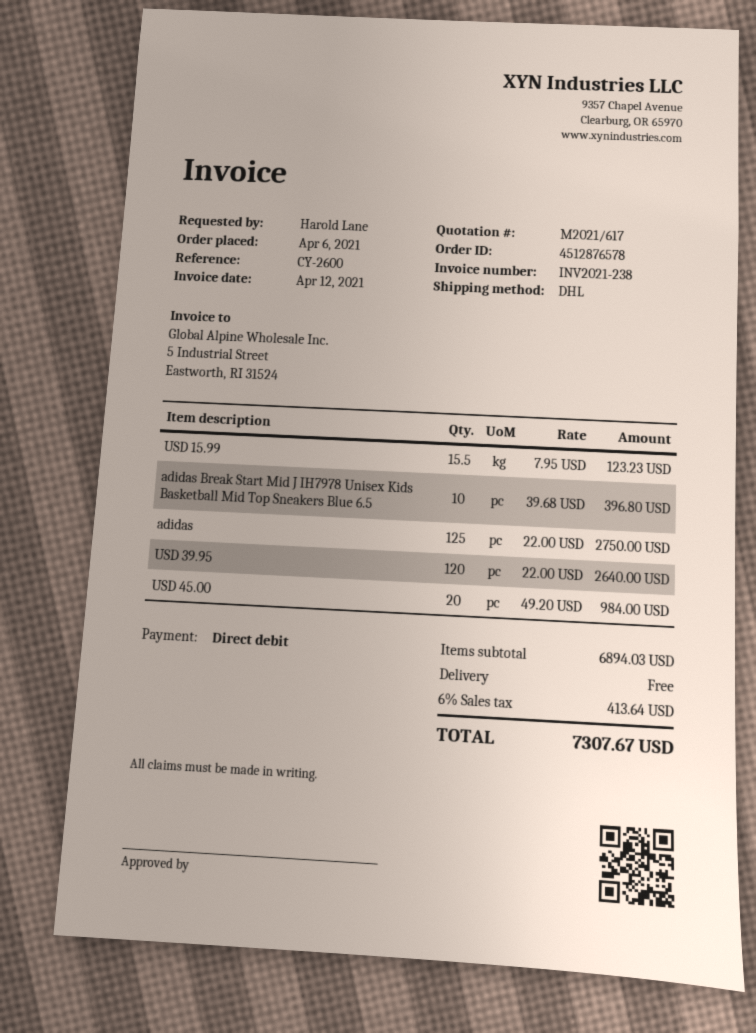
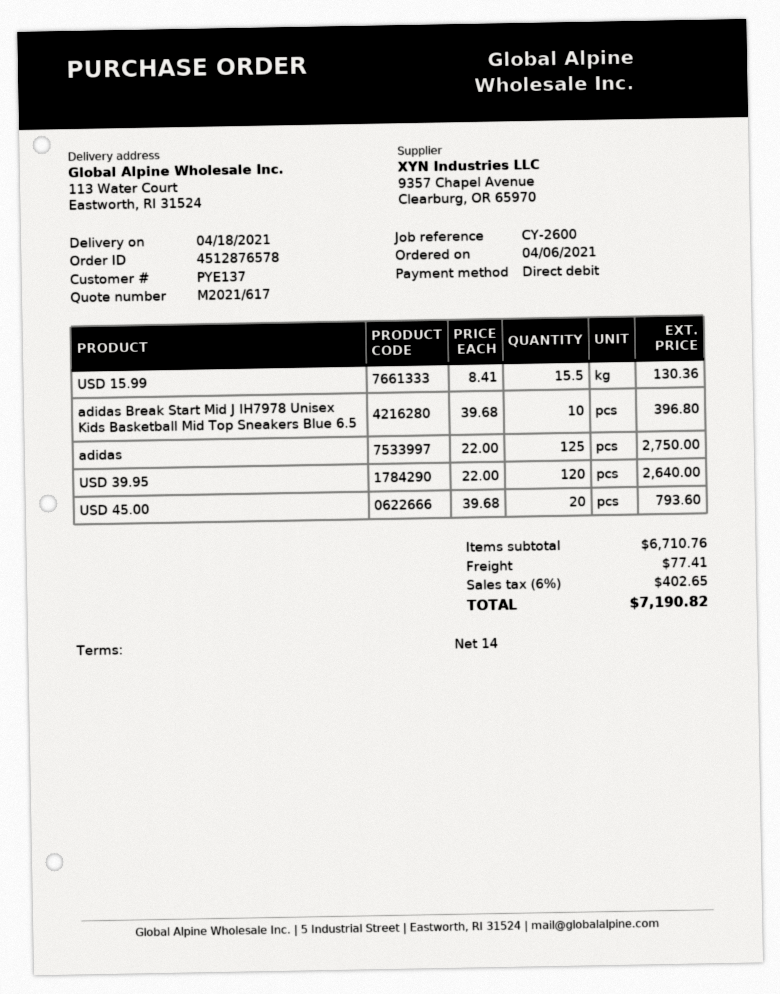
USD 15.99: 15.5 x 7.95 = 123.23 -> 15.5 x 8.41 = 130.36
USD 45.00: 20 x 49.20 = 984.00 -> 20 x 39.68 = 793.60
subtotal: 6894.03 -> 6710.76
shipping: 0.00 -> 77.41
tax: 6% = 413.64 -> 6% = 402.65
total: 7307.67 -> 7190.82

